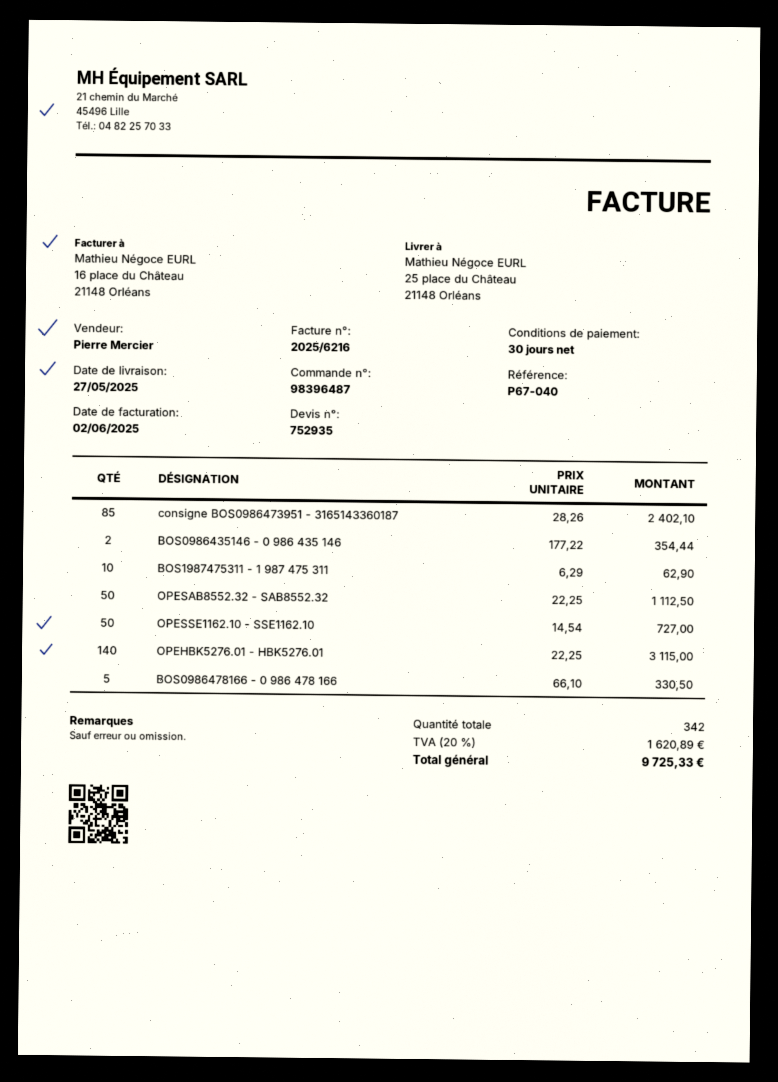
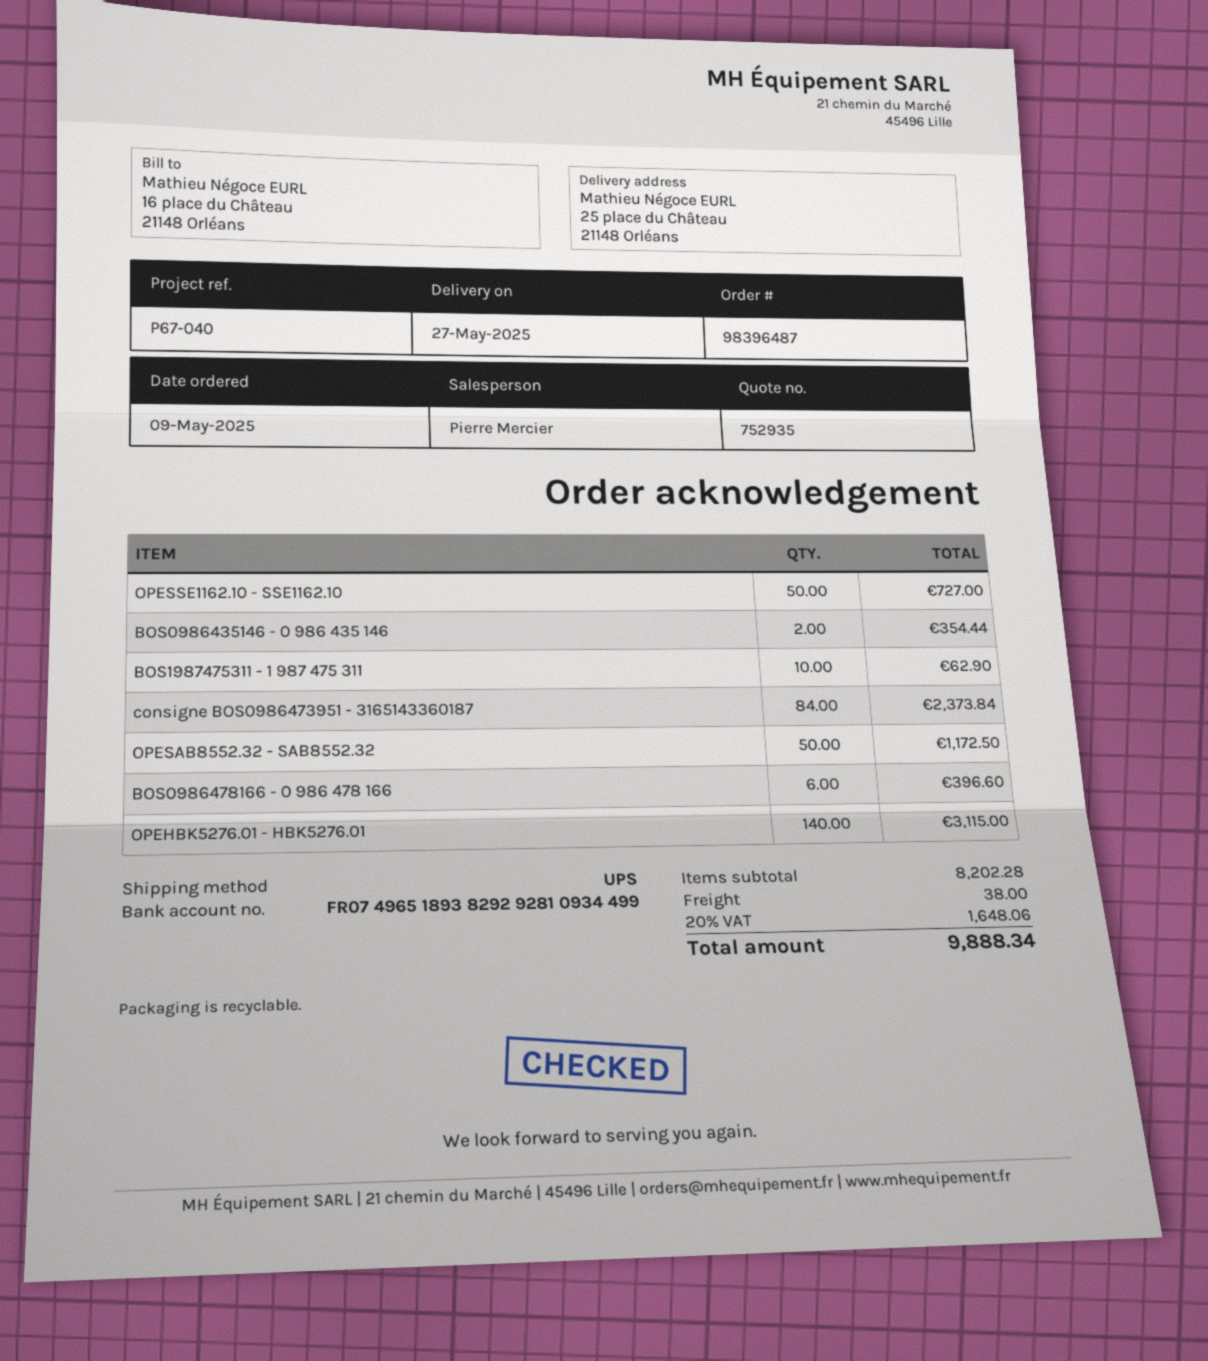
consigne BOS0986473951 - 3165143360187: 85 for 2402.10 -> 84 for 2373.84
OPESAB8552.32 - SAB8552.32: 50 for 1112.50 -> 50 for 1172.50
BOS0986478166 - 0 986 478 166: 5 for 330.50 -> 6 for 396.60
shipping: none -> 38.00
tax: 20% = 1620.89 -> 20% = 1648.06
total: 9725.33 -> 9888.34

